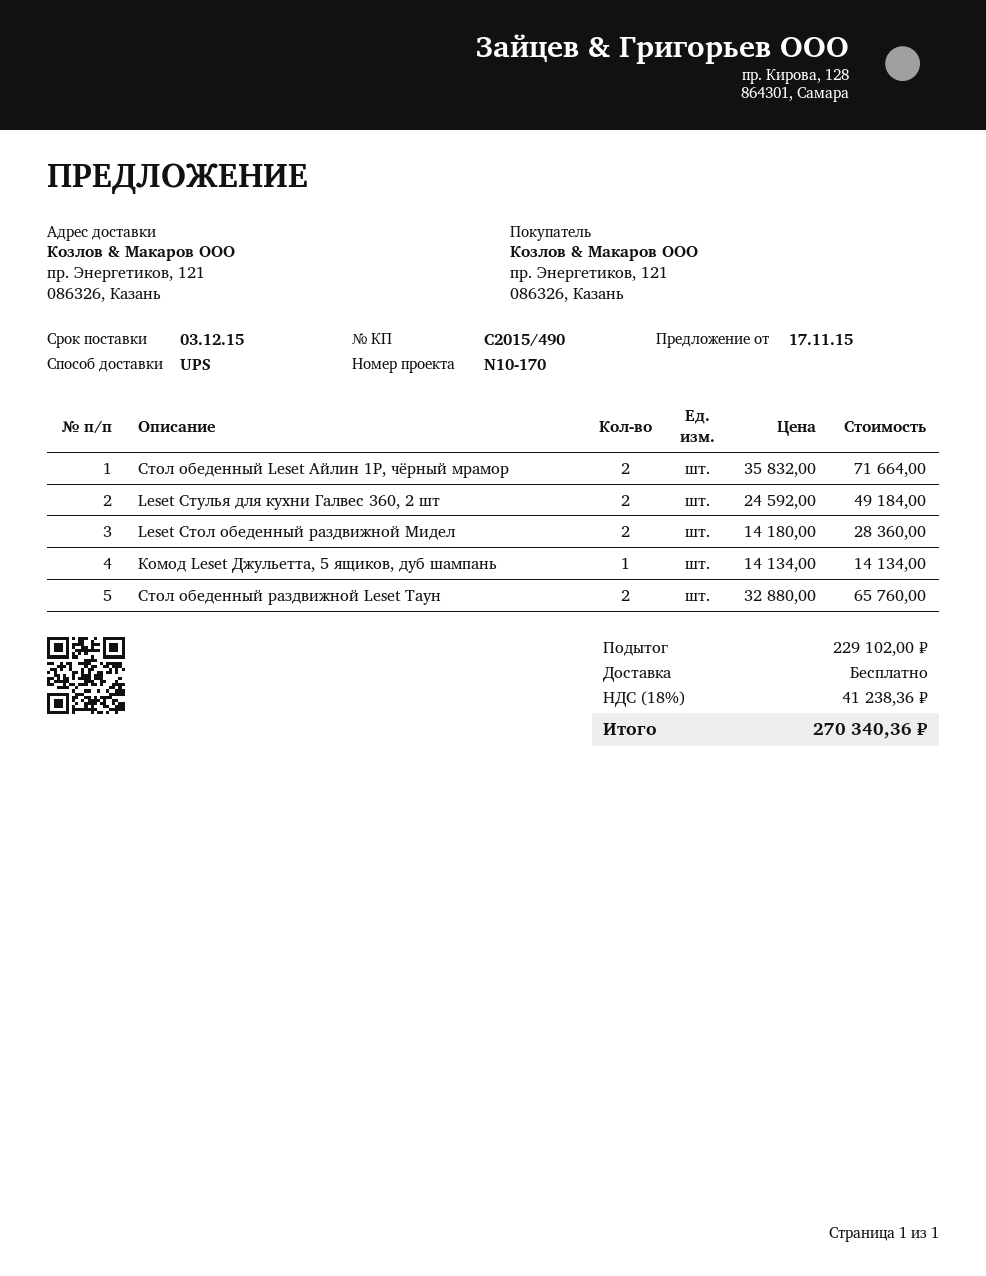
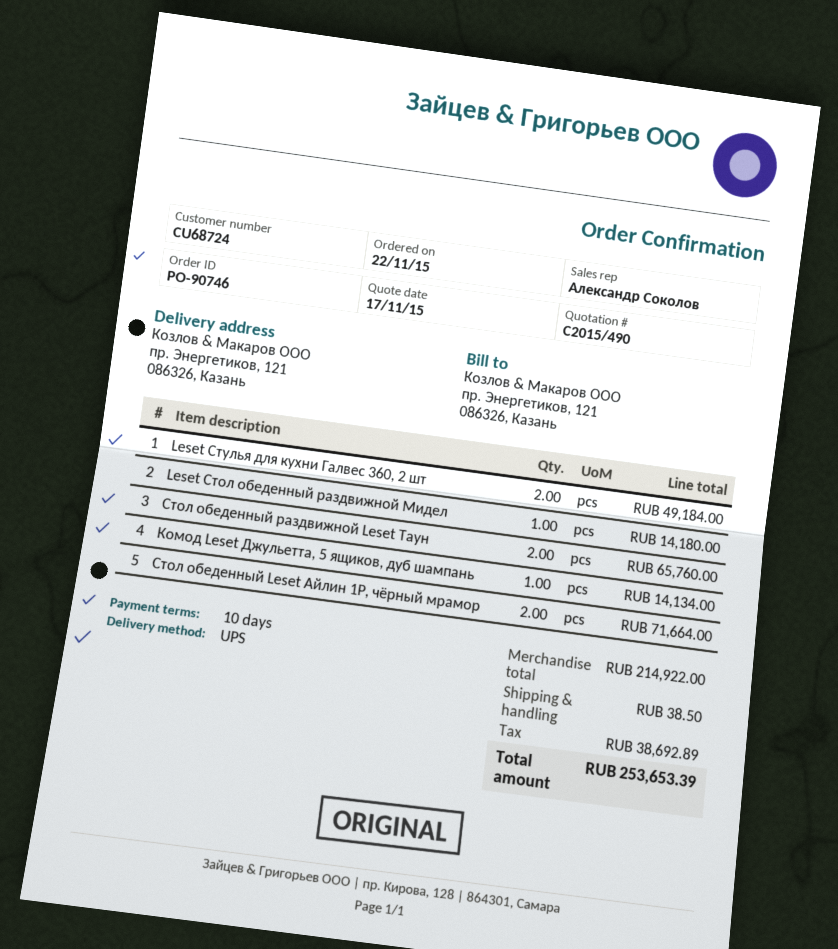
Leset Стол обеденный раздвижной Мидел: 2 for 28360.00 -> 1 for 14180.00
subtotal: 229102.00 -> 214922.00
shipping: 0.00 -> 38.50
tax: 41238.36 -> 38692.89
total: 270340.36 -> 253653.39

